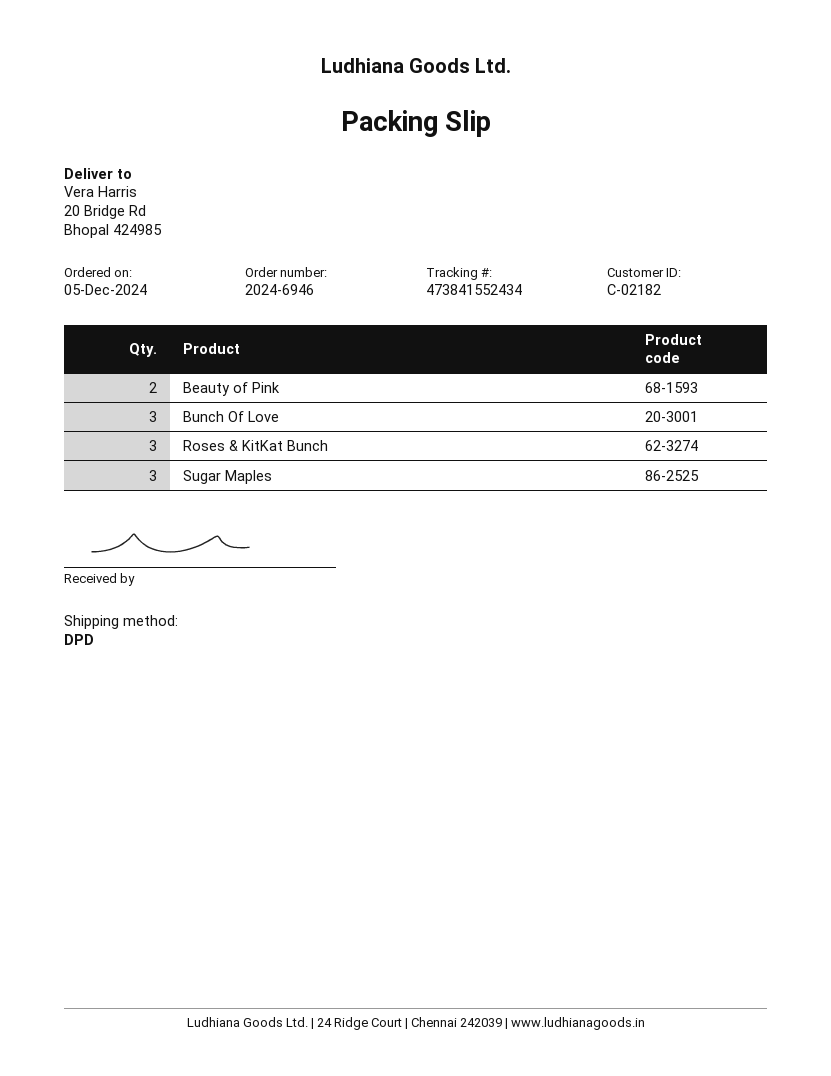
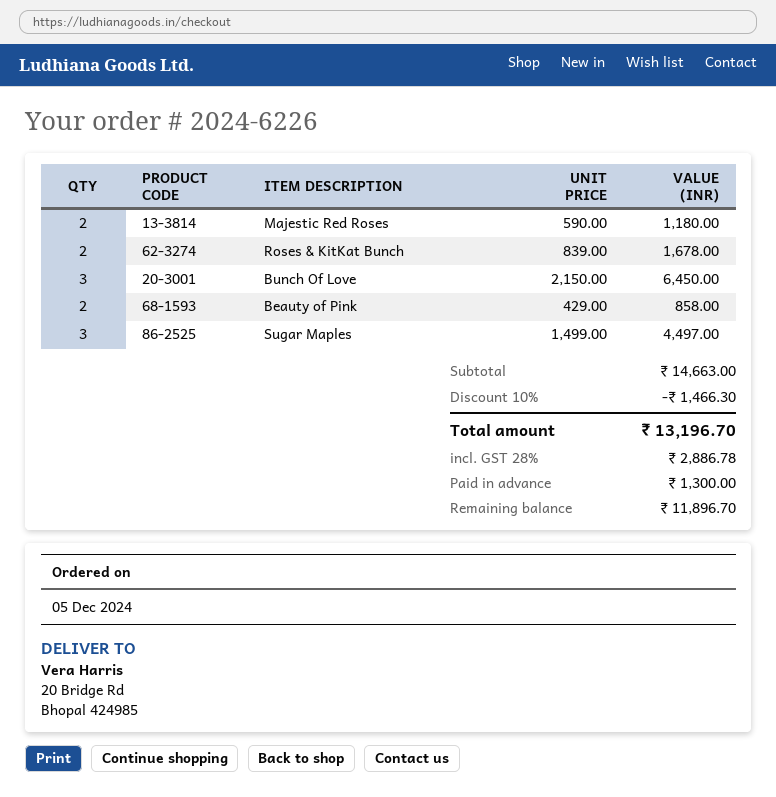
order number: 2024-6946 -> 2024-6226
Roses & KitKat Bunch: 3 -> 2
Majestic Red Roses: none -> 2

